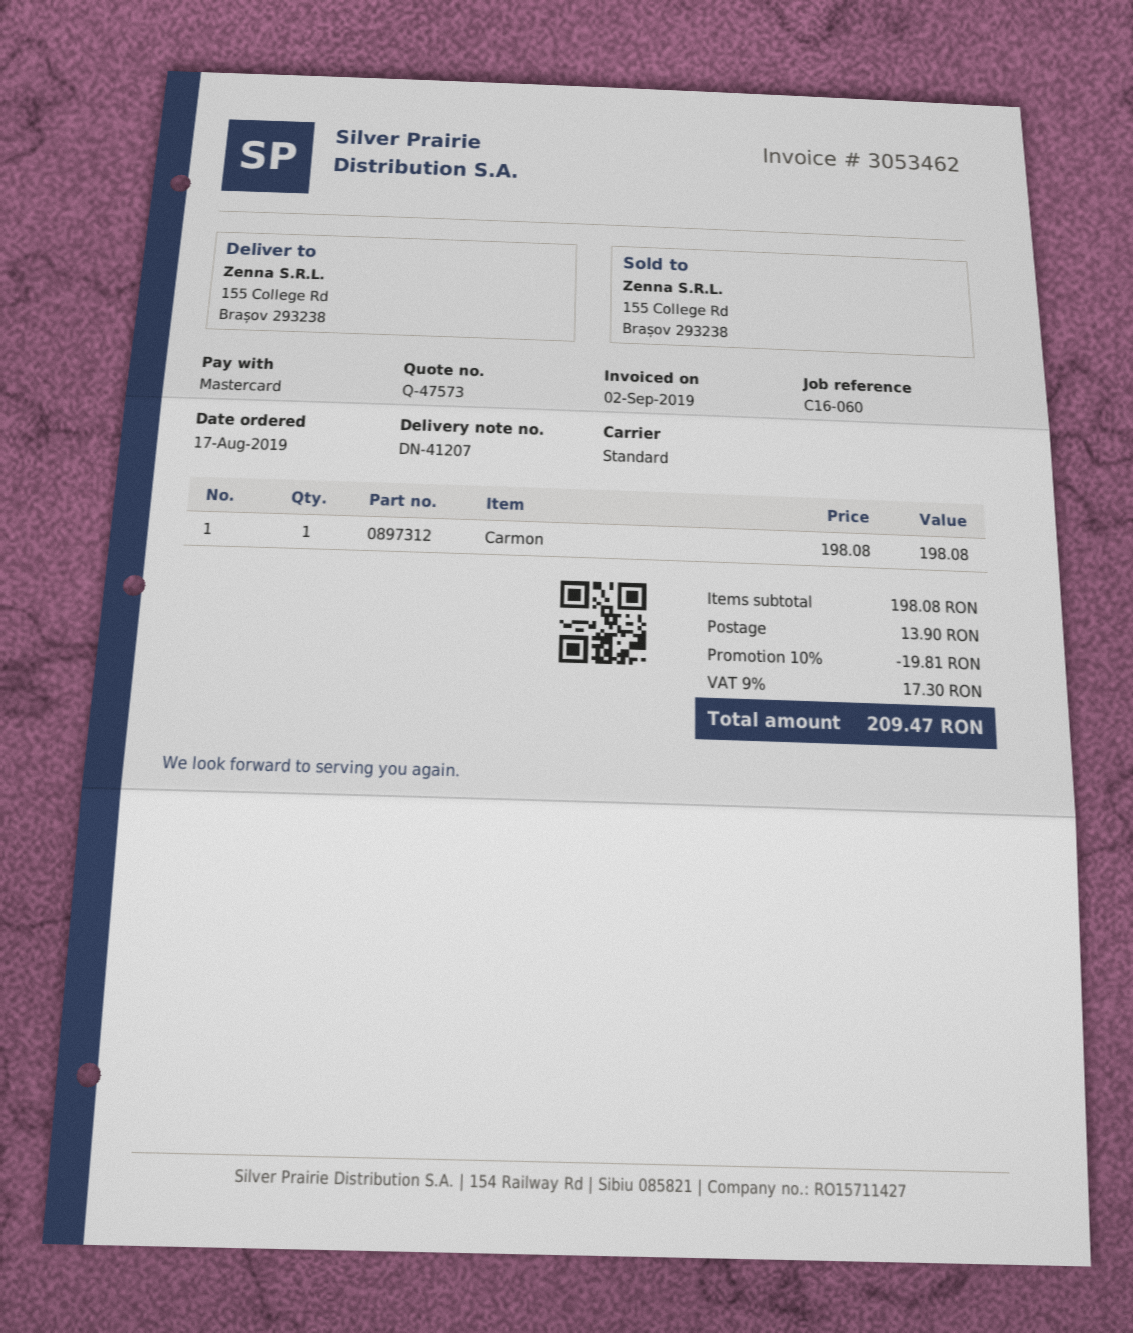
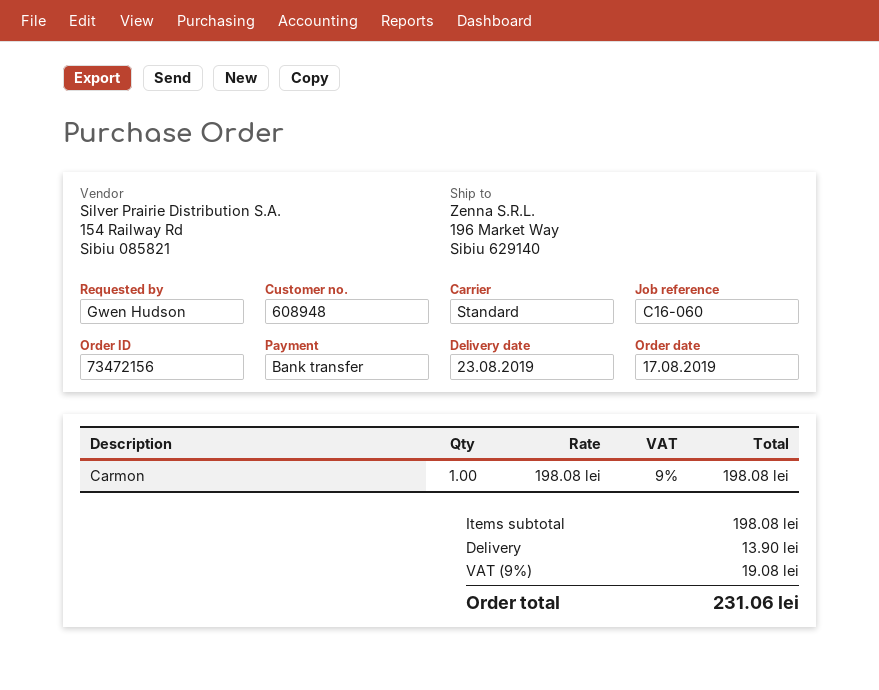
payment method: Mastercard -> bank transfer
ship to: 155 College Rd, Brașov 293238 -> 196 Market Way, Sibiu 629140
discount: 10% = 19.81 -> none
tax: 9% = 17.30 -> 9% = 19.08
total: 209.47 -> 231.06

